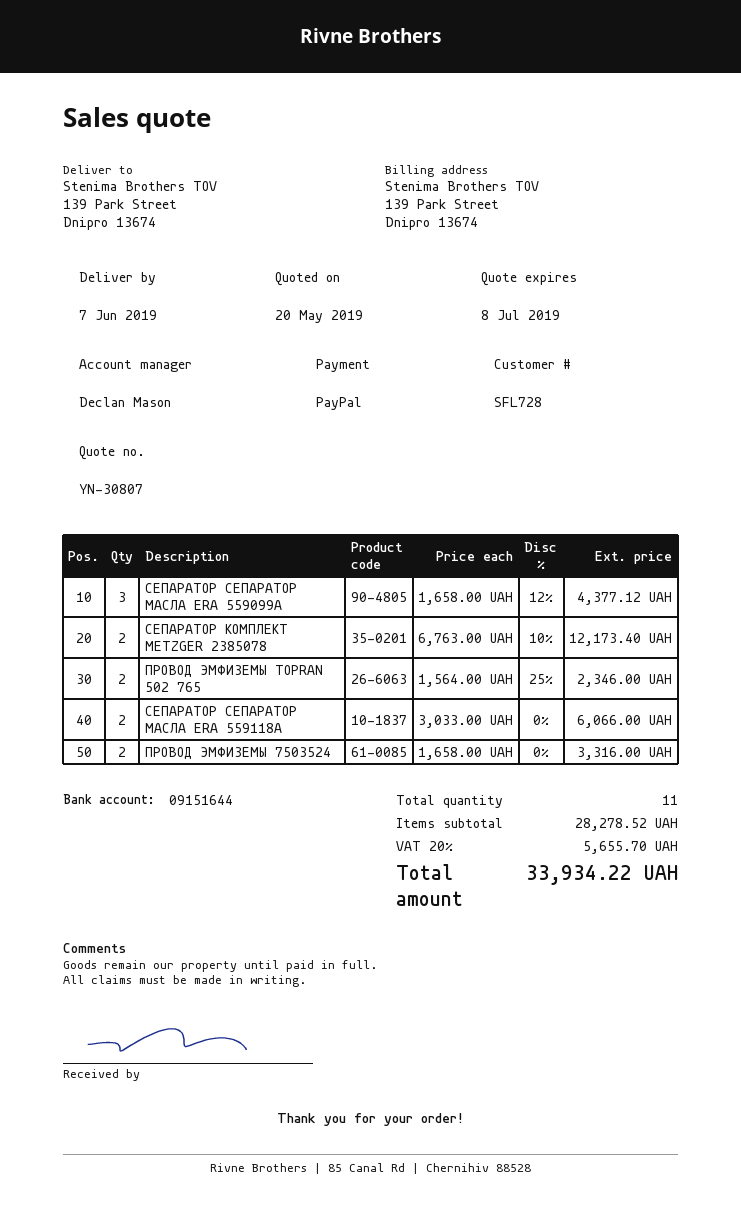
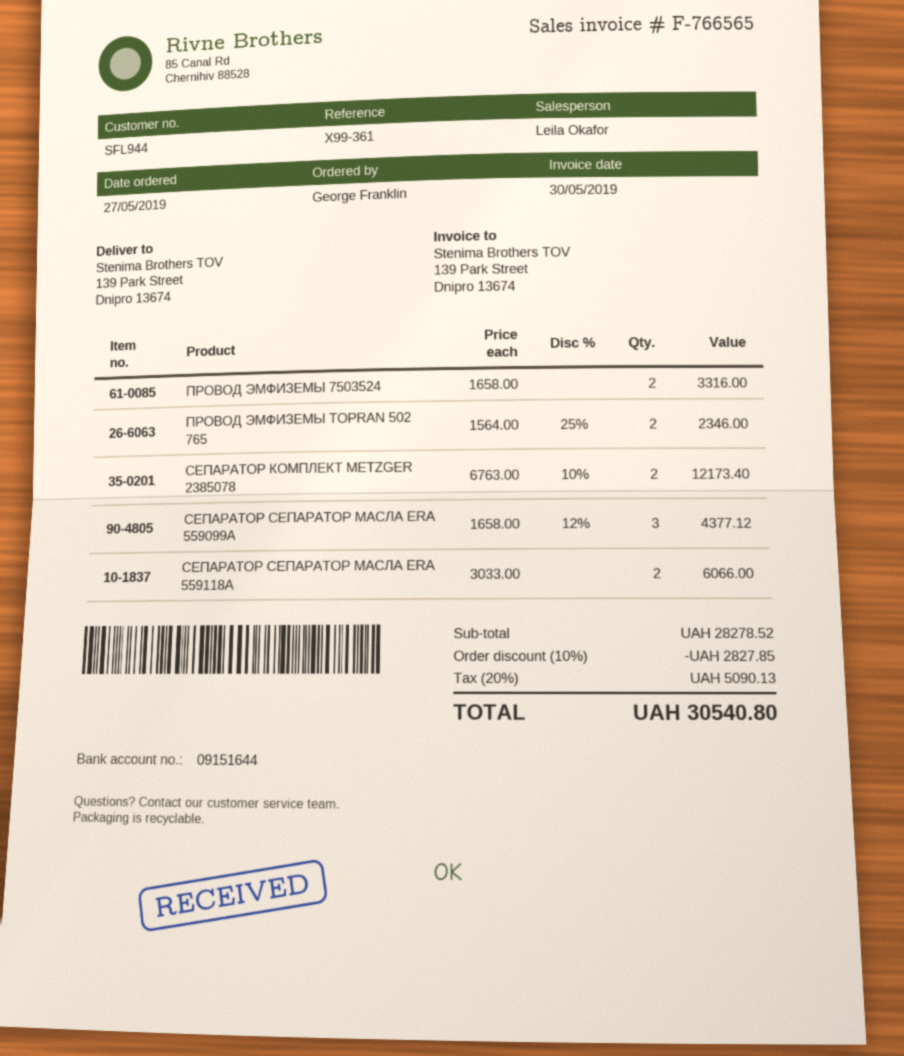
customer number: SFL728 -> SFL944
sales rep: Declan Mason -> Leila Okafor
discount: none -> 10% = 2827.85
tax: 20% = 5655.70 -> 20% = 5090.13
total: 33934.22 -> 30540.80

